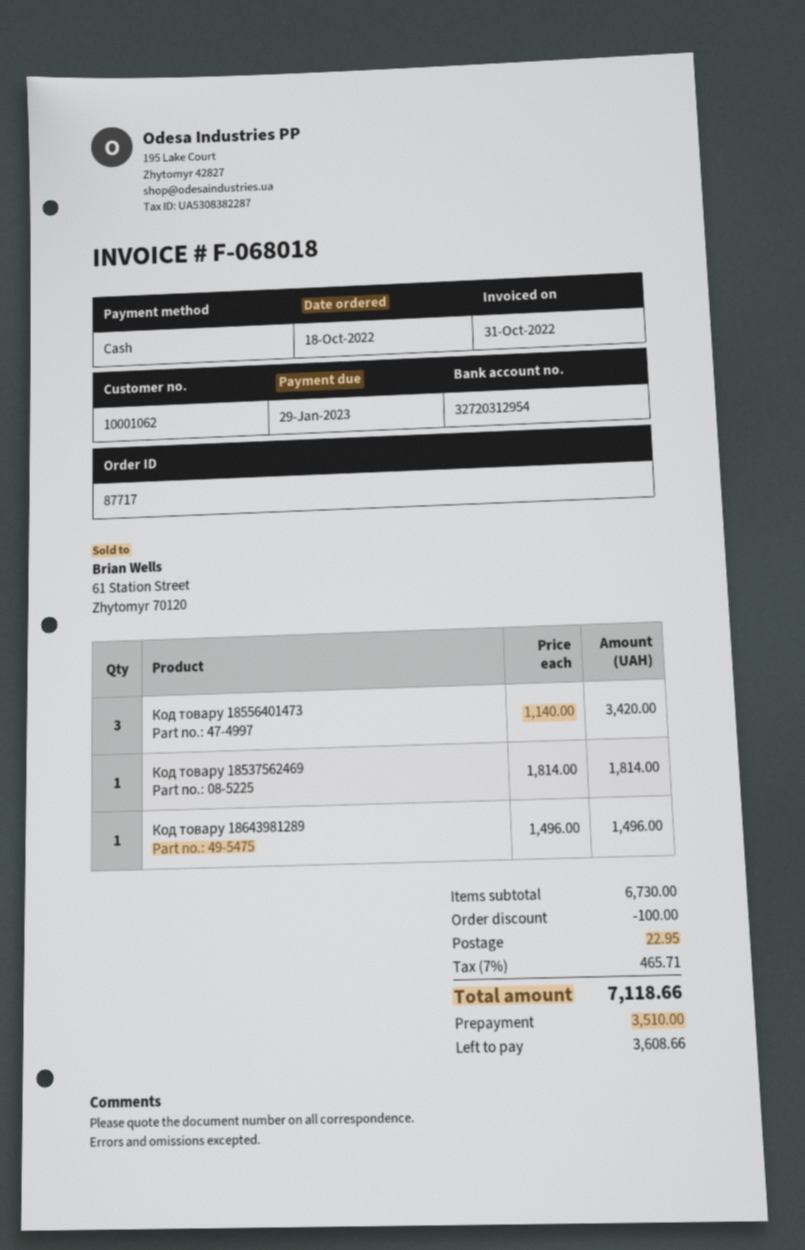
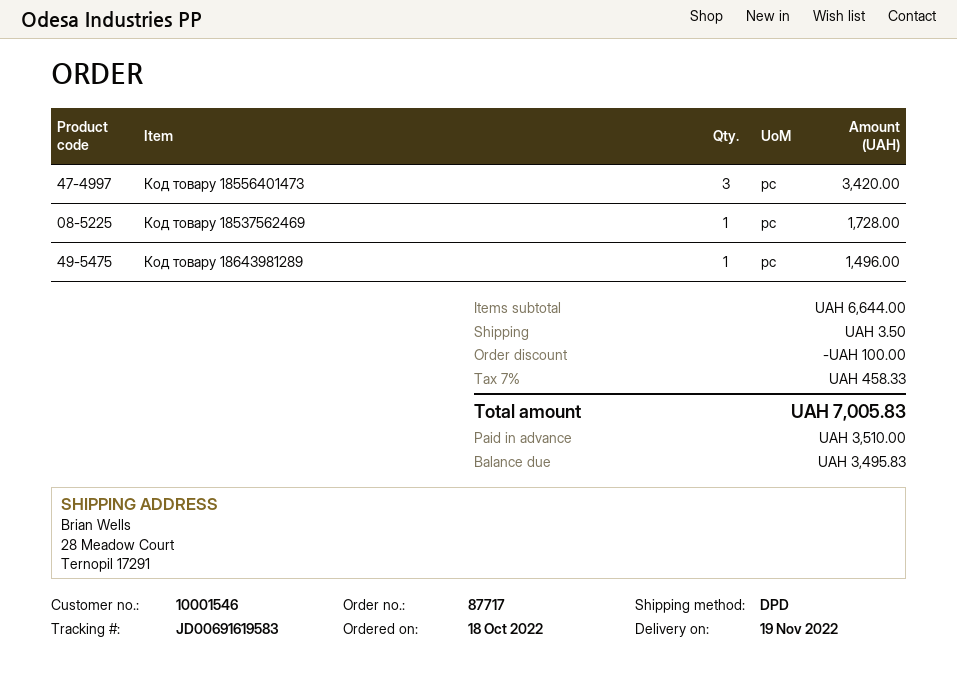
customer number: 10001062 -> 10001546
Код товару 18537562469: 1 for 1814.00 -> 1 for 1728.00
subtotal: 6730.00 -> 6644.00
shipping: 22.95 -> 3.50
tax: 7% = 465.71 -> 7% = 458.33
total: 7118.66 -> 7005.83
balance: 3608.66 -> 3495.83

